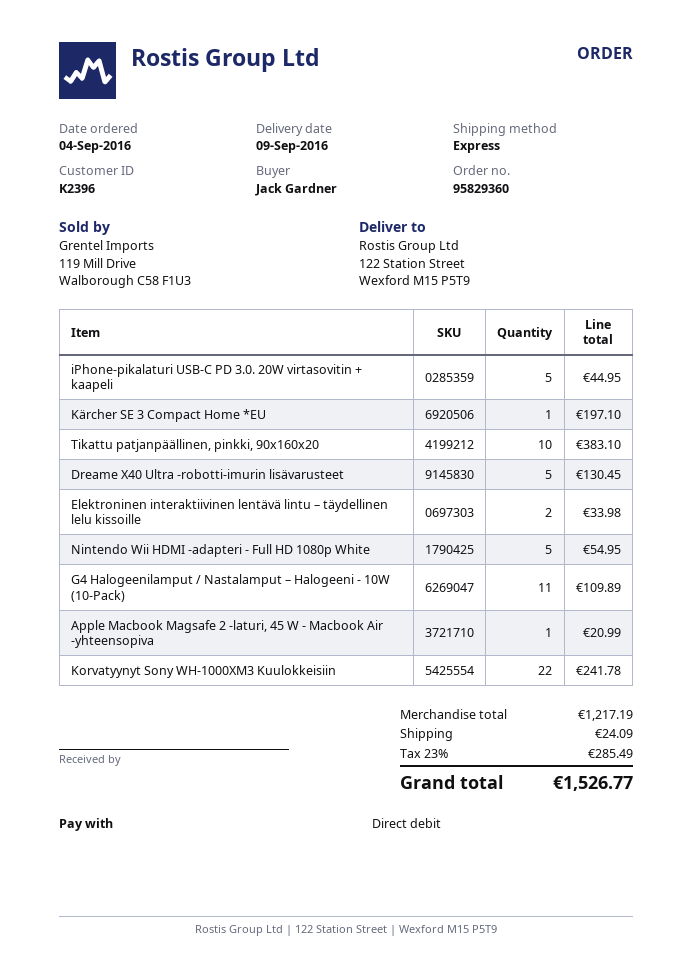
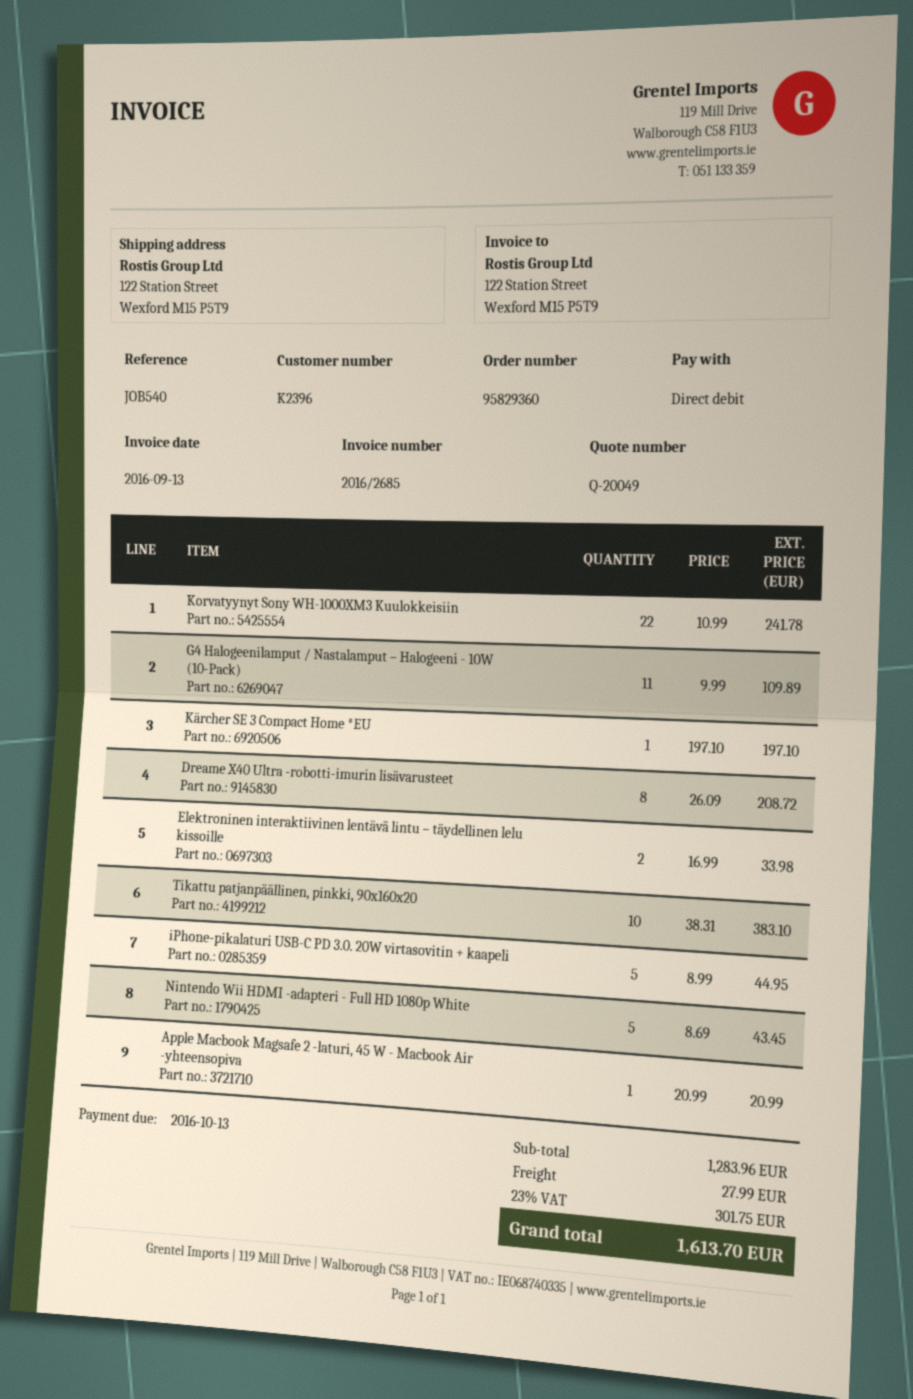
Dreame X40 Ultra -robotti-imurin lisävarusteet: 5 for 130.45 -> 8 for 208.72
Nintendo Wii HDMI -adapteri - Full HD 1080p White: 5 for 54.95 -> 5 for 43.45
subtotal: 1217.19 -> 1283.96
shipping: 24.09 -> 27.99
tax: 23% = 285.49 -> 23% = 301.75
total: 1526.77 -> 1613.70

